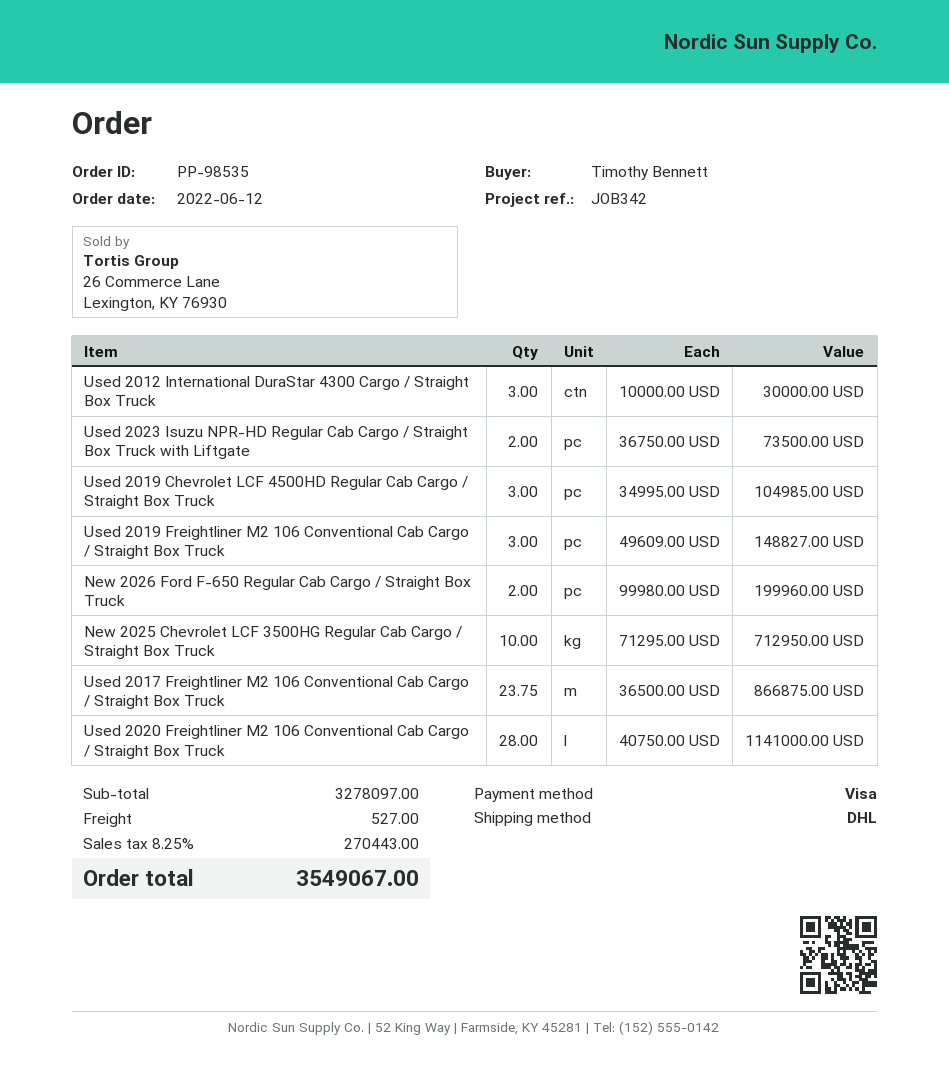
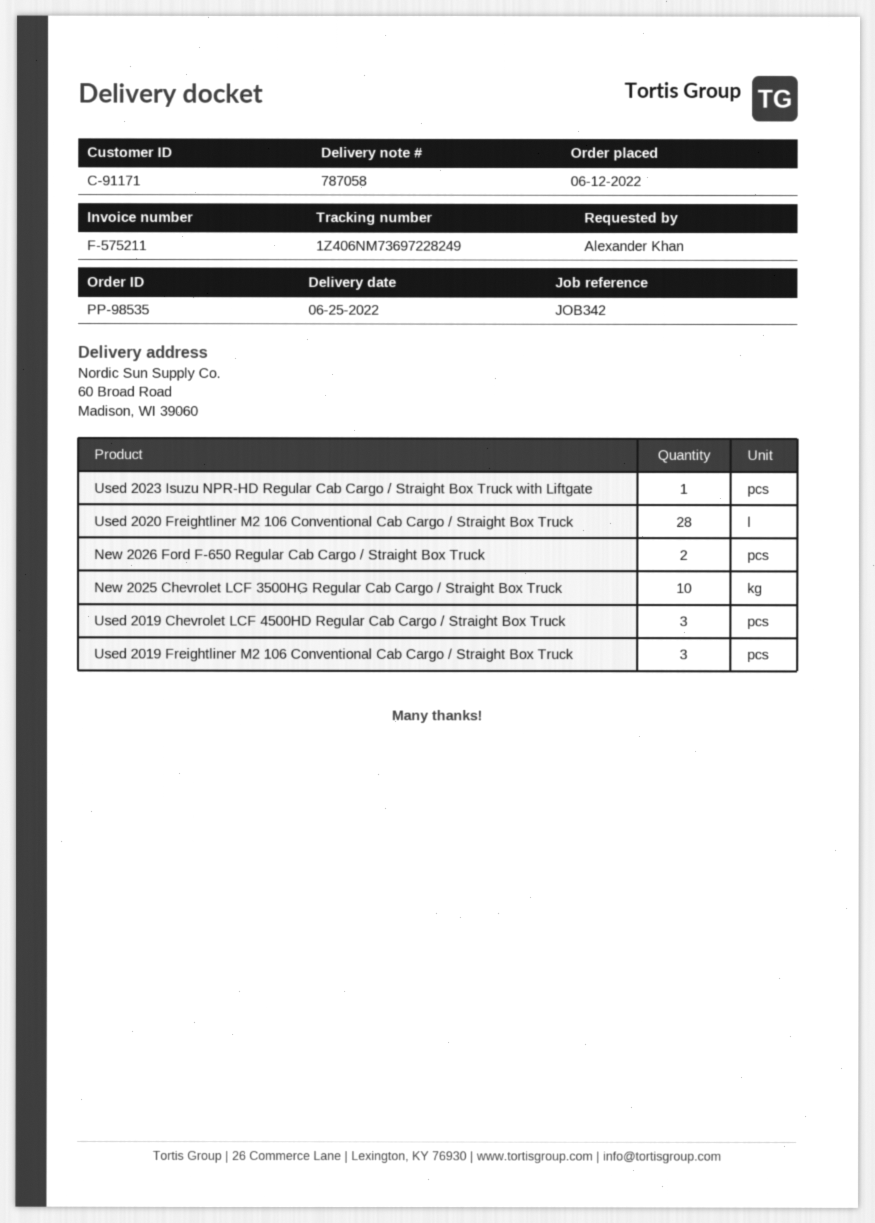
ordered by: Timothy Bennett -> Alexander Khan
Used 2012 International DuraStar 4300 Cargo / Straight Box Truck: 3 -> none
Used 2023 Isuzu NPR-HD Regular Cab Cargo / Straight Box Truck with Liftgate: 2 -> 1
Used 2017 Freightliner M2 106 Conventional Cab Cargo / Straight Box Truck: 23.75 -> none

